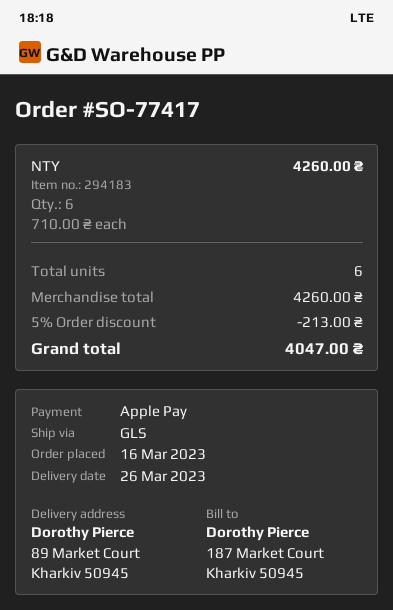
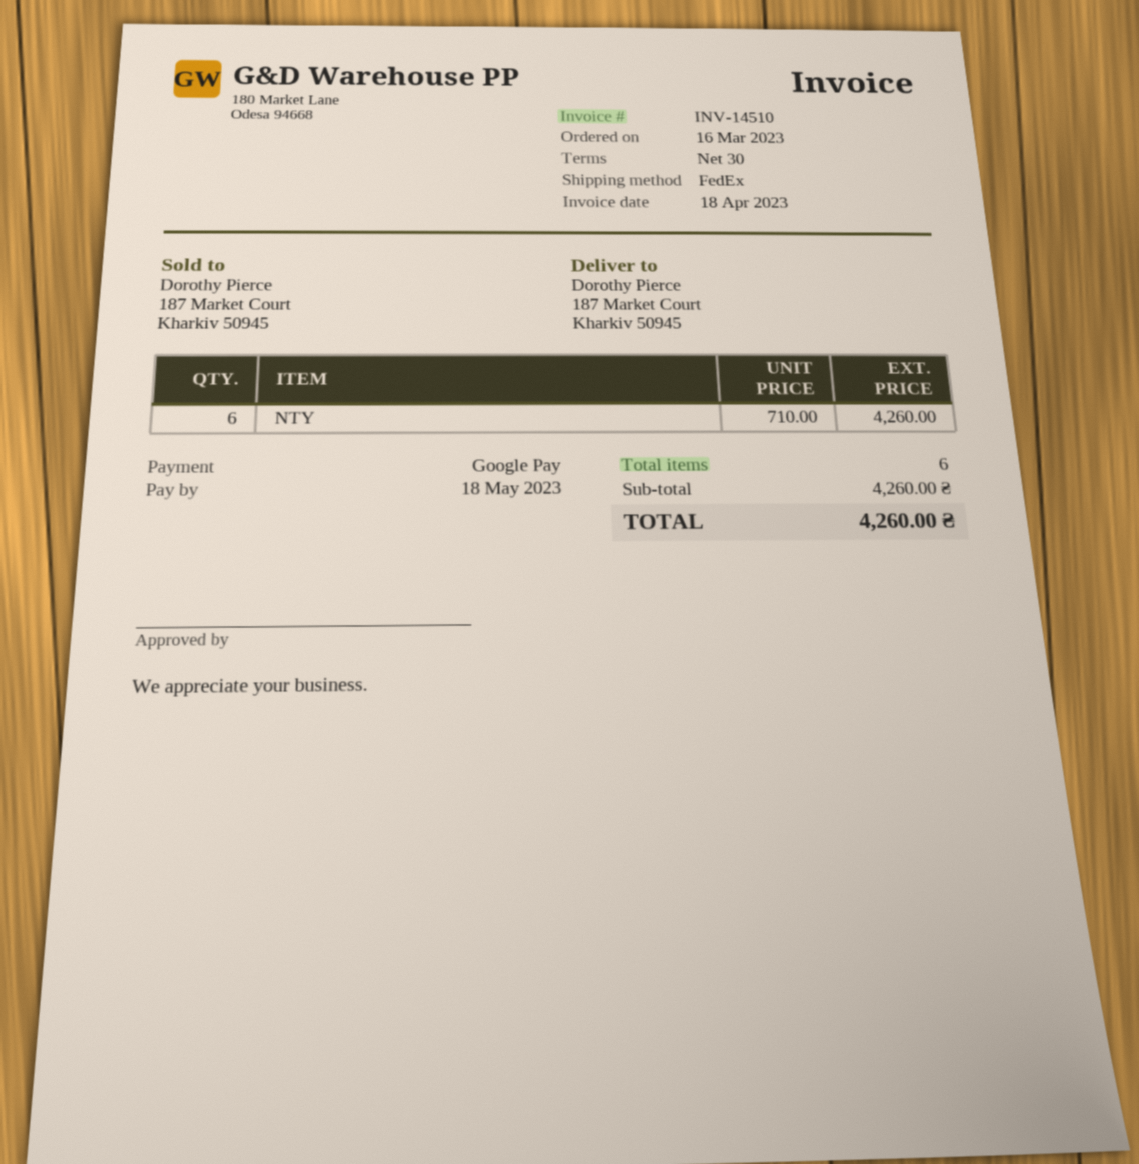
payment method: Apple Pay -> Google Pay
shipping method: GLS -> FedEx
ship to: 89 Market Court, Kharkiv 50945 -> 187 Market Court, Kharkiv 50945
discount: 5% = 213.00 -> none
total: 4047.00 -> 4260.00

